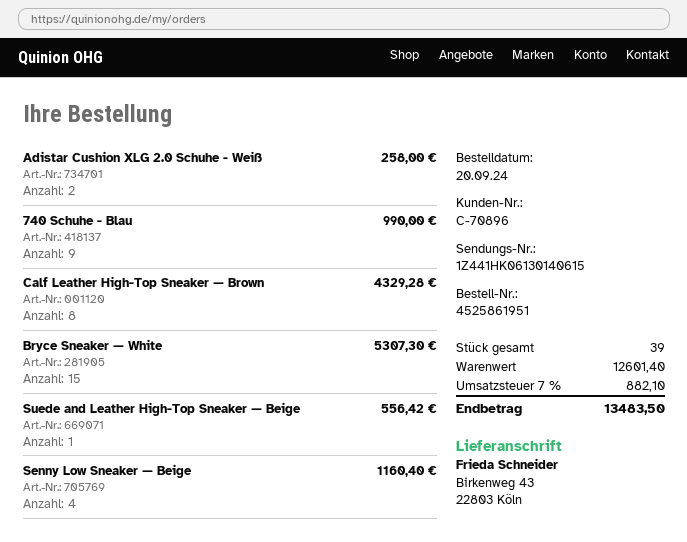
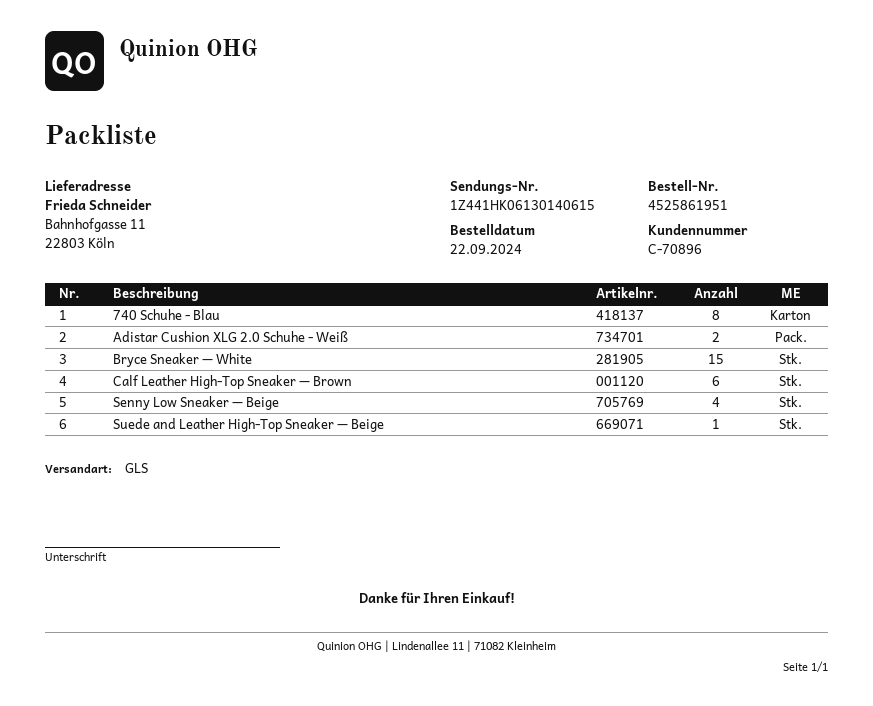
order date: 2024-09-20 -> 2024-09-22
ship to: Birkenweg 43, 22803 Köln -> Bahnhofgasse 11, 22803 Köln
740 Schuhe - Blau: 9 -> 8
Calf Leather High-Top Sneaker — Brown: 8 -> 6

